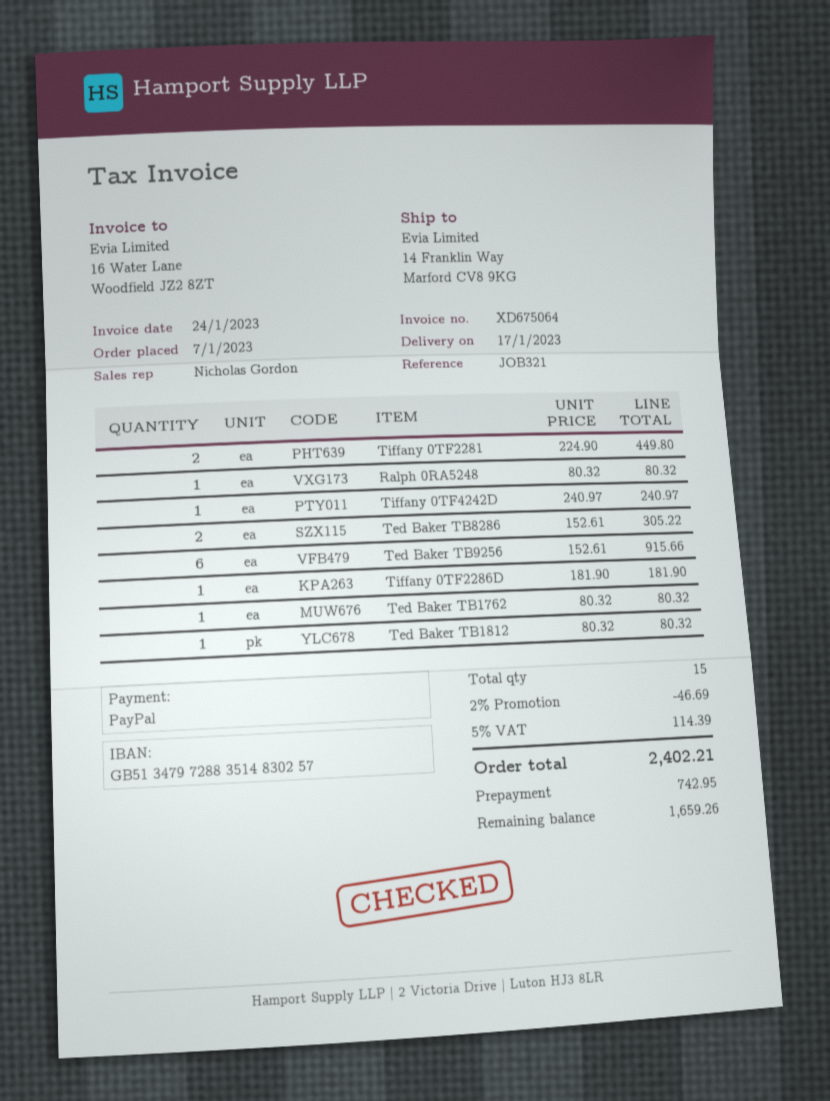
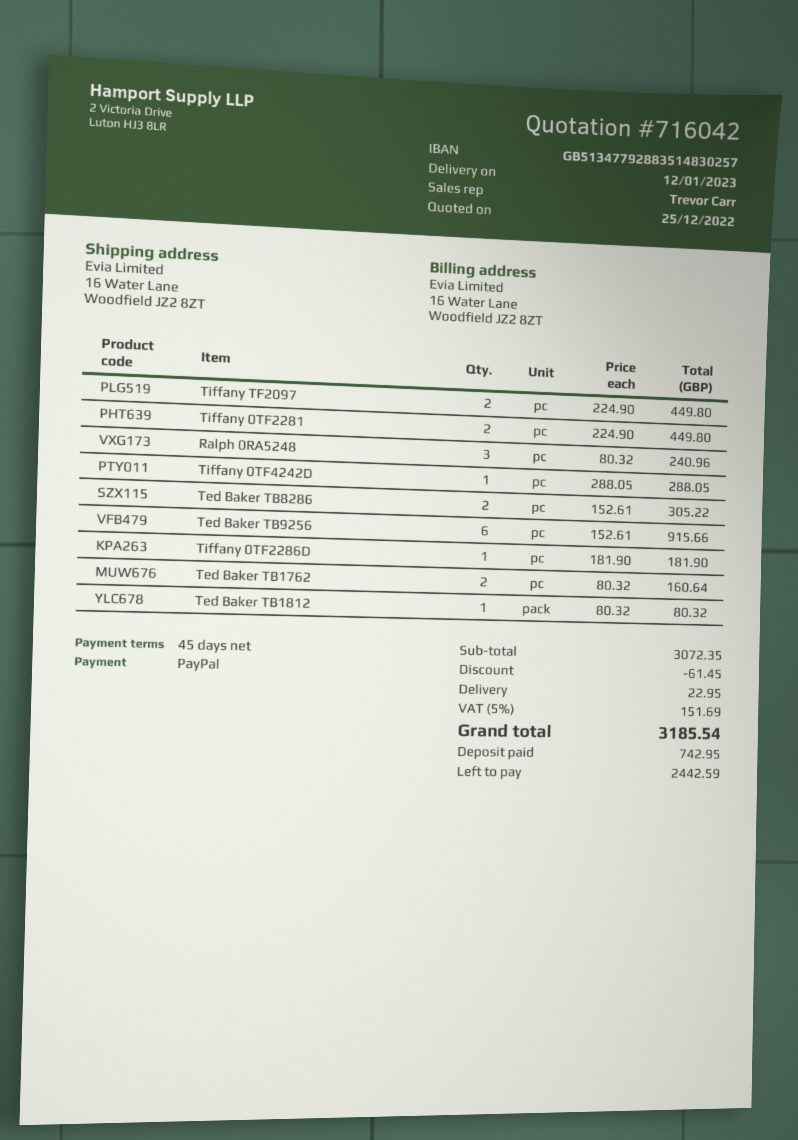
delivery date: 2023-01-17 -> 2023-01-12
sales rep: Nicholas Gordon -> Trevor Carr
bank account: GB51347972883514830257 -> GB51347792883514830257
ship to: 14 Franklin Way, Marford CV8 9KG -> 16 Water Lane, Woodfield JZ2 8ZT
Ralph 0RA5248: 1 x 80.32 = 80.32 -> 3 x 80.32 = 240.96
Tiffany 0TF4242D: 1 x 240.97 = 240.97 -> 1 x 288.05 = 288.05
Ted Baker TB1762: 1 x 80.32 = 80.32 -> 2 x 80.32 = 160.64
Tiffany TF2097: none -> 2 x 224.90 = 449.80
discount: 46.69 -> 61.45
shipping: none -> 22.95
tax: 5% = 114.39 -> 5% = 151.69
total: 2402.21 -> 3185.54
balance: 1659.26 -> 2442.59

